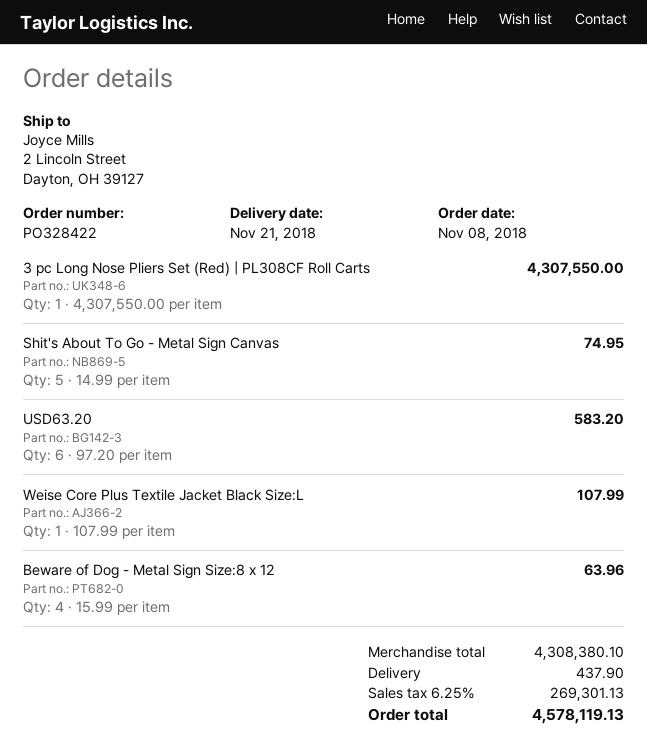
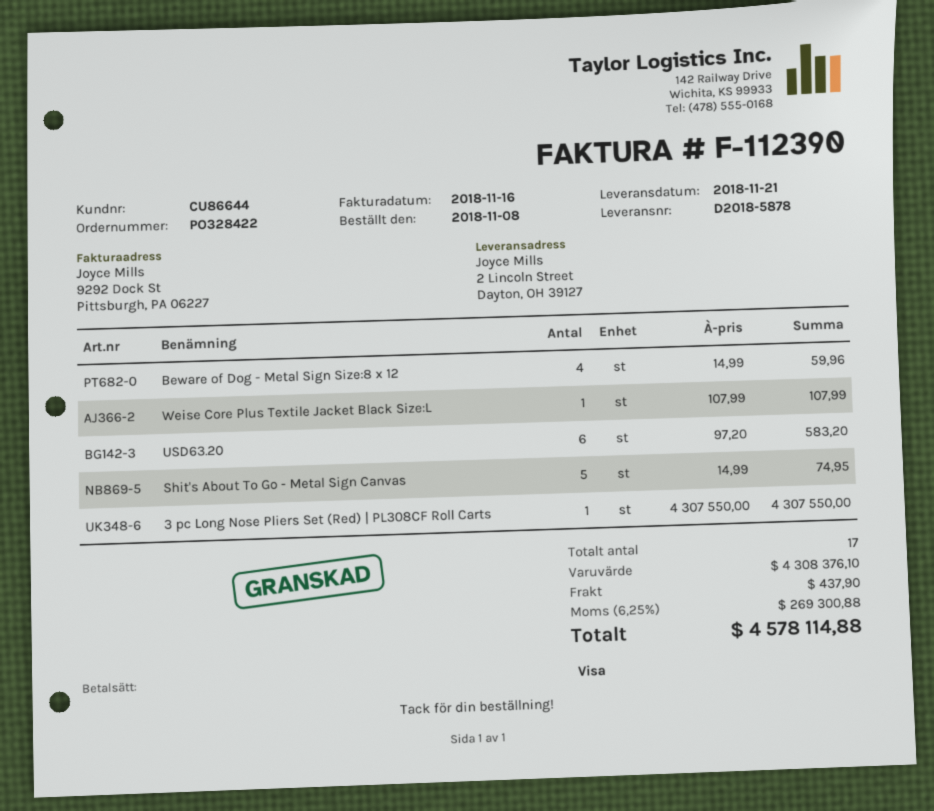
Beware of Dog - Metal Sign Size:8 x 12: 4 x 15.99 = 63.96 -> 4 x 14.99 = 59.96
subtotal: 4308380.10 -> 4308376.10
tax: 6.25% = 269301.13 -> 6.25% = 269300.88
total: 4578119.13 -> 4578114.88

